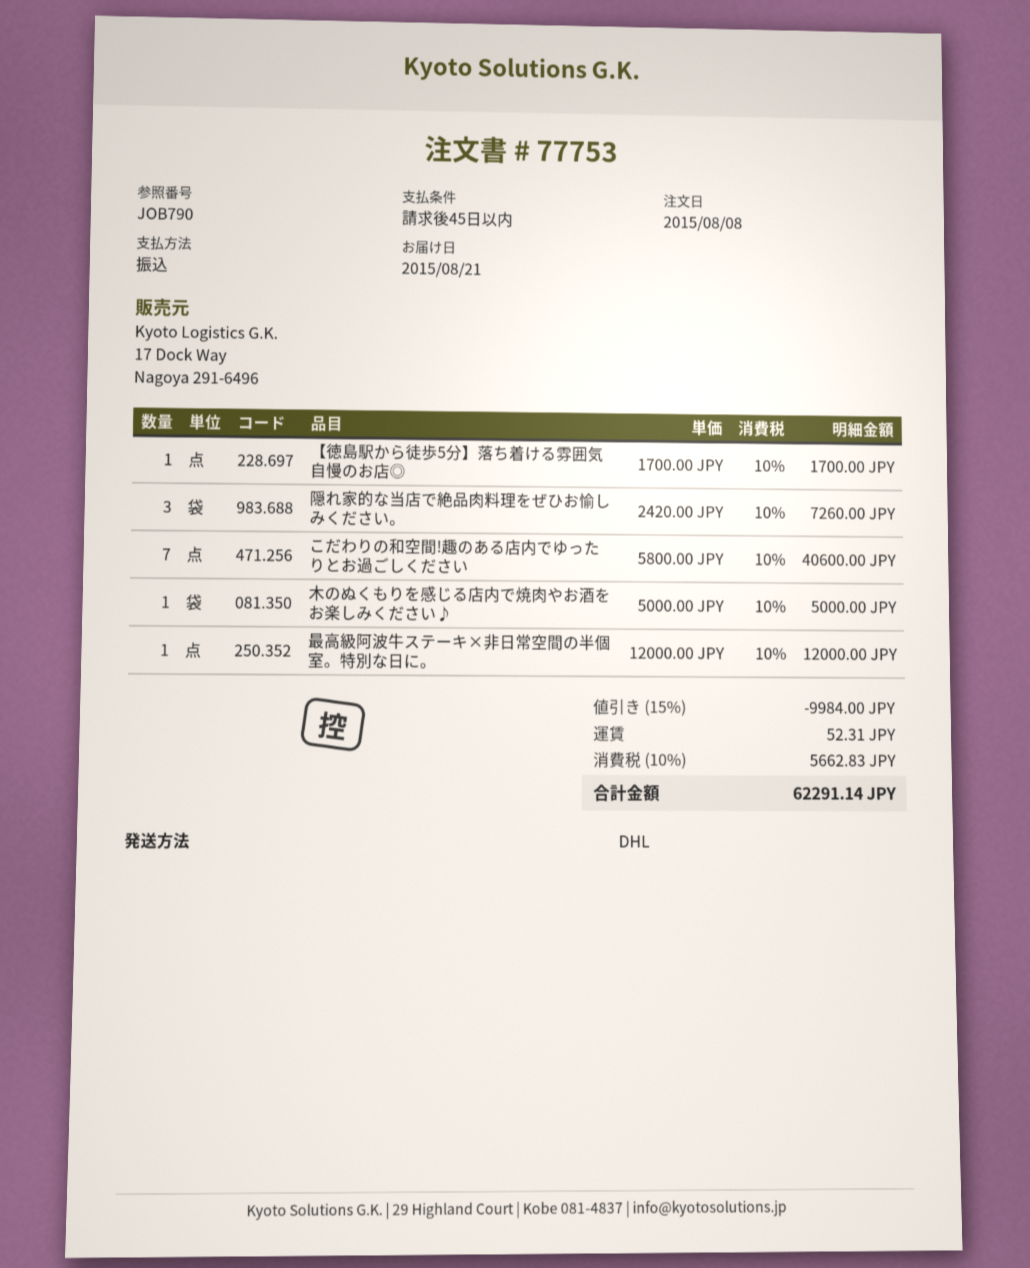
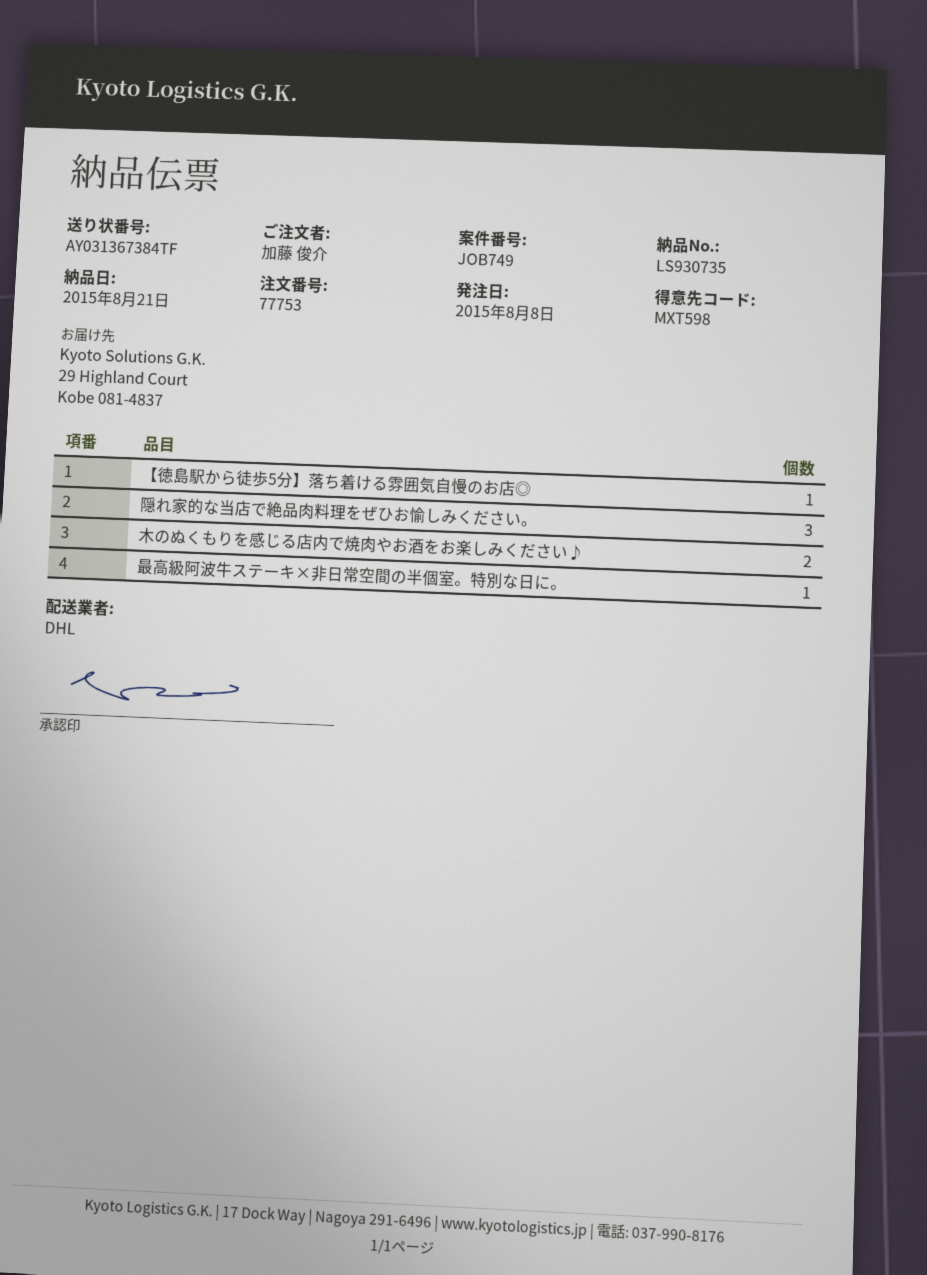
reference: JOB790 -> JOB749
こだわりの和空間!趣のある店内でゆったりとお過ごしください: 7 -> none
木のぬくもりを感じる店内で焼肉やお酒をお楽しみください♪: 1 -> 2

